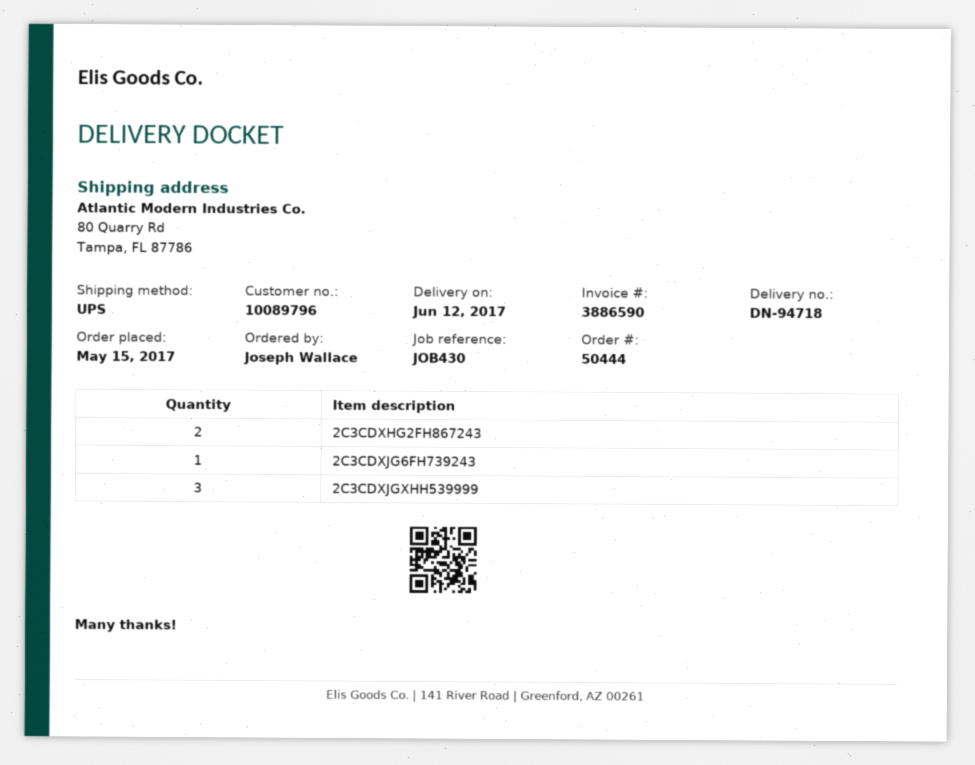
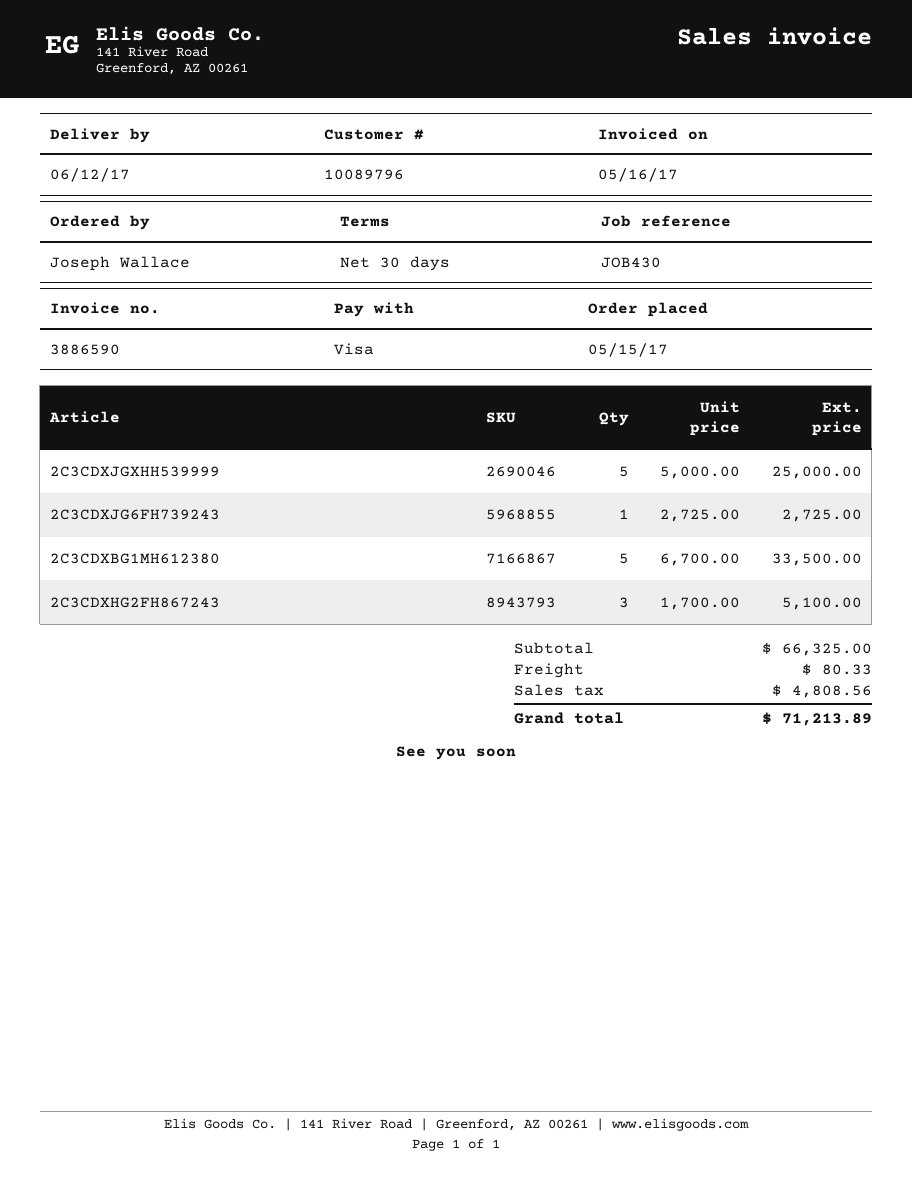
2C3CDXHG2FH867243: 2 -> 3
2C3CDXJGXHH539999: 3 -> 5
2C3CDXBG1MH612380: none -> 5

